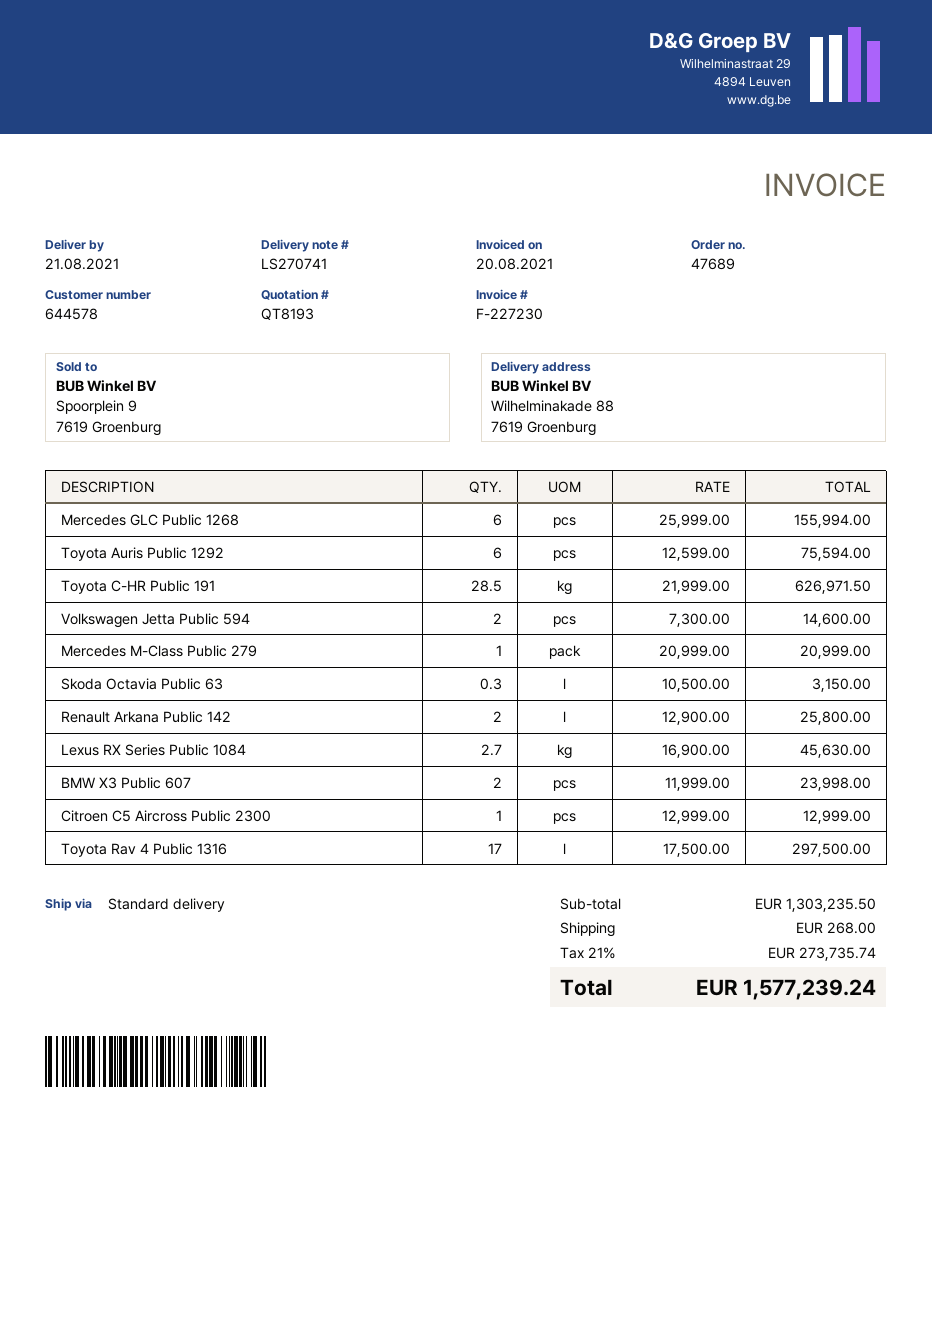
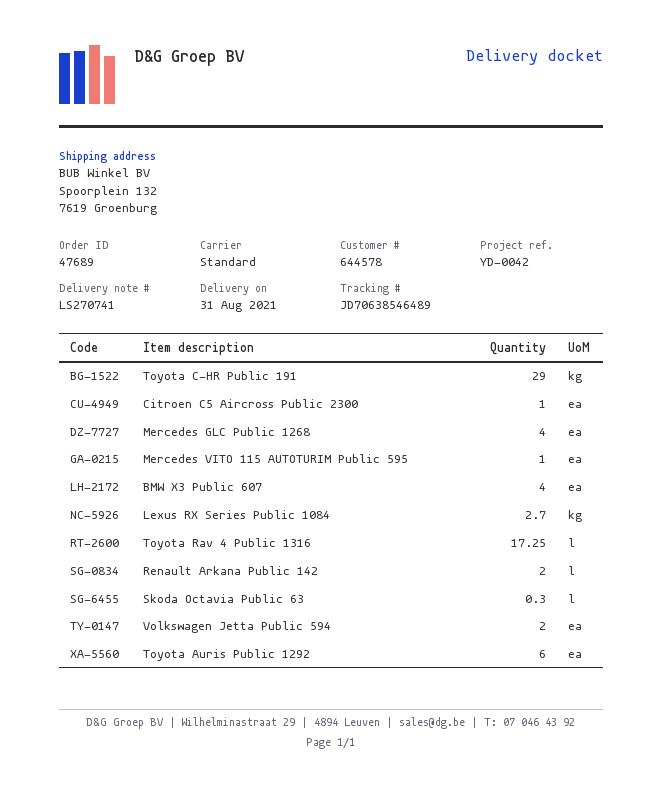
delivery date: 2021-08-21 -> 2021-08-31
ship to: Wilhelminakade 88, 7619 Groenburg -> Spoorplein 132, 7619 Groenburg
Mercedes GLC Public 1268: 6 -> 4
Toyota C-HR Public 191: 28.5 -> 29
Mercedes M-Class Public 279: 1 -> none
BMW X3 Public 607: 2 -> 4
Toyota Rav 4 Public 1316: 17 -> 17.25
Mercedes VITO 115 AUTOTURIM Public 595: none -> 1

